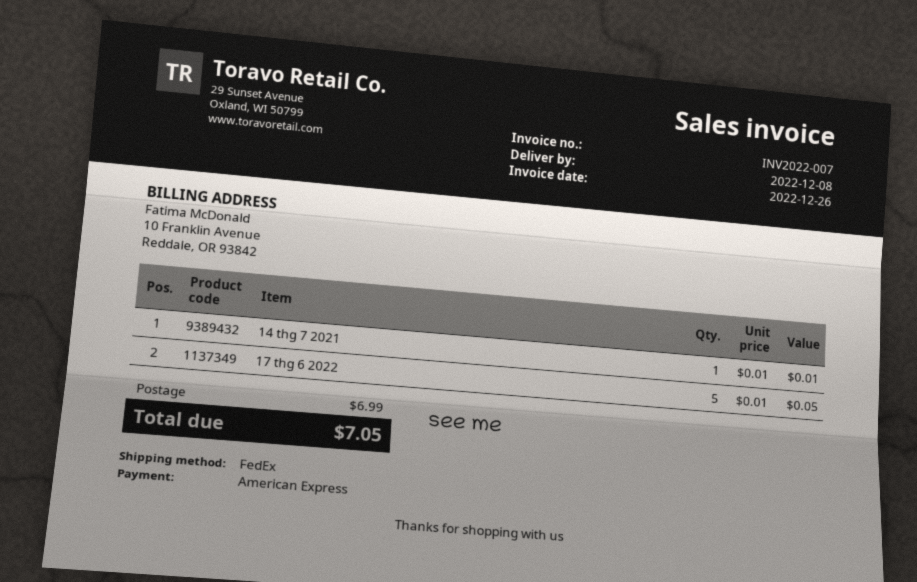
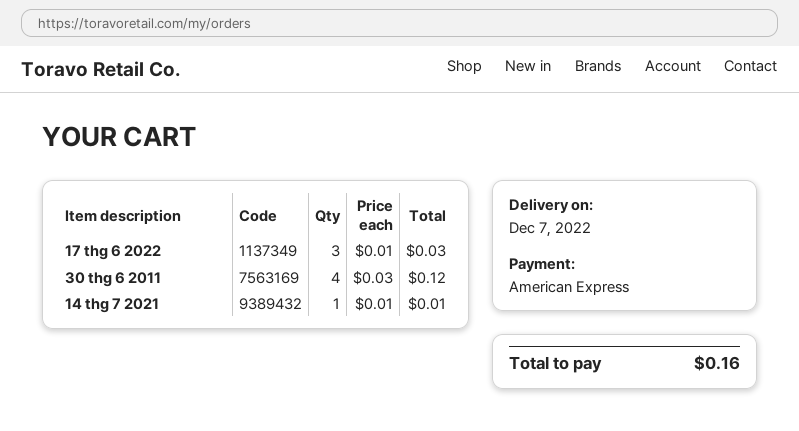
delivery date: 2022-12-08 -> 2022-12-07
17 thg 6 2022: 5 x 0.01 = 0.05 -> 3 x 0.01 = 0.03
30 thg 6 2011: none -> 4 x 0.03 = 0.12
shipping: 6.99 -> none
total: 7.05 -> 0.16

